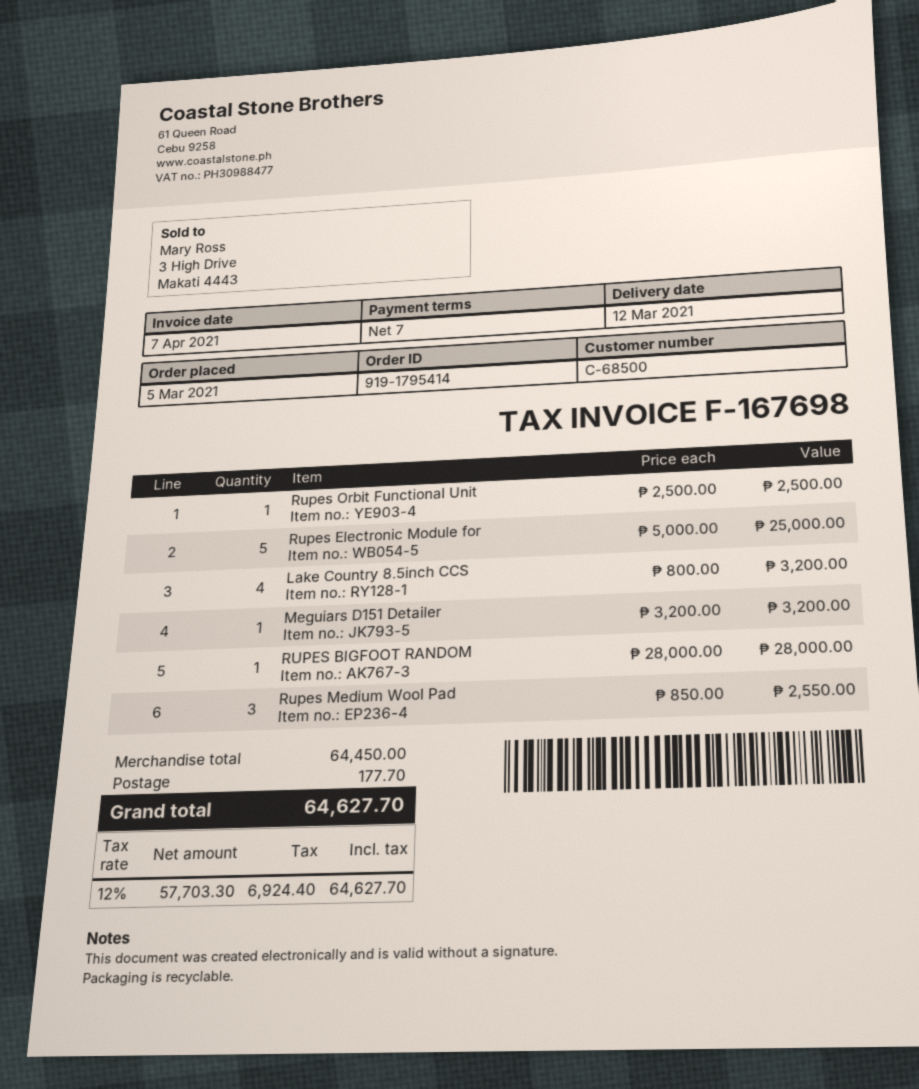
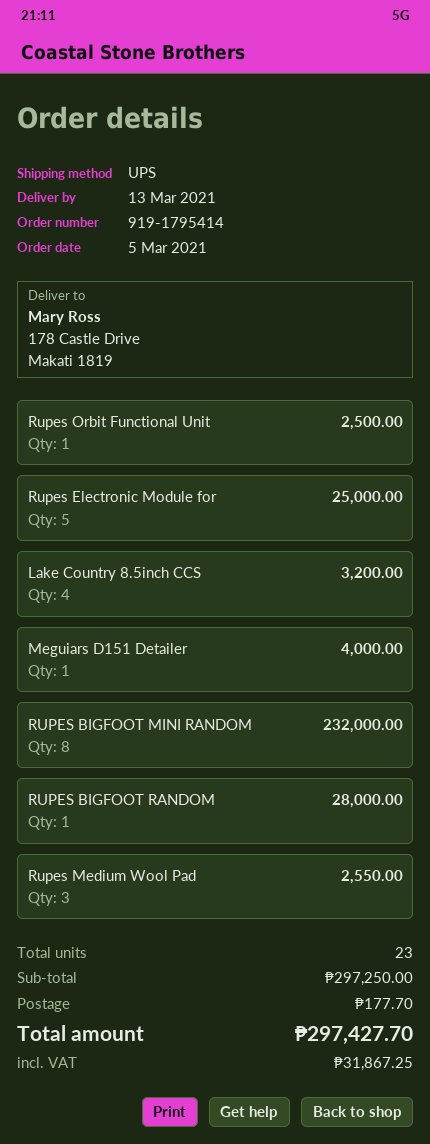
delivery date: 2021-03-12 -> 2021-03-13
Meguiars D151 Detailer: 1 for 3200.00 -> 1 for 4000.00
RUPES BIGFOOT MINI RANDOM: none -> 8 for 232000.00
subtotal: 64450.00 -> 297250.00
tax: 6924.40 -> 31867.25
total: 64627.70 -> 297427.70

